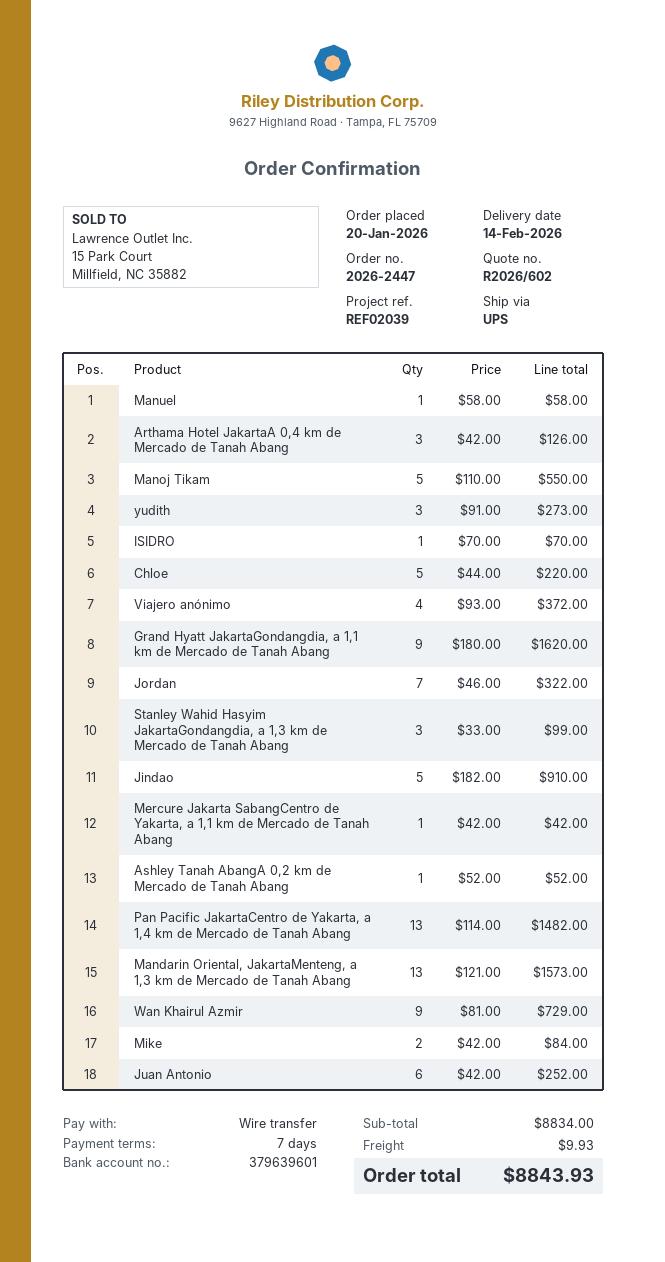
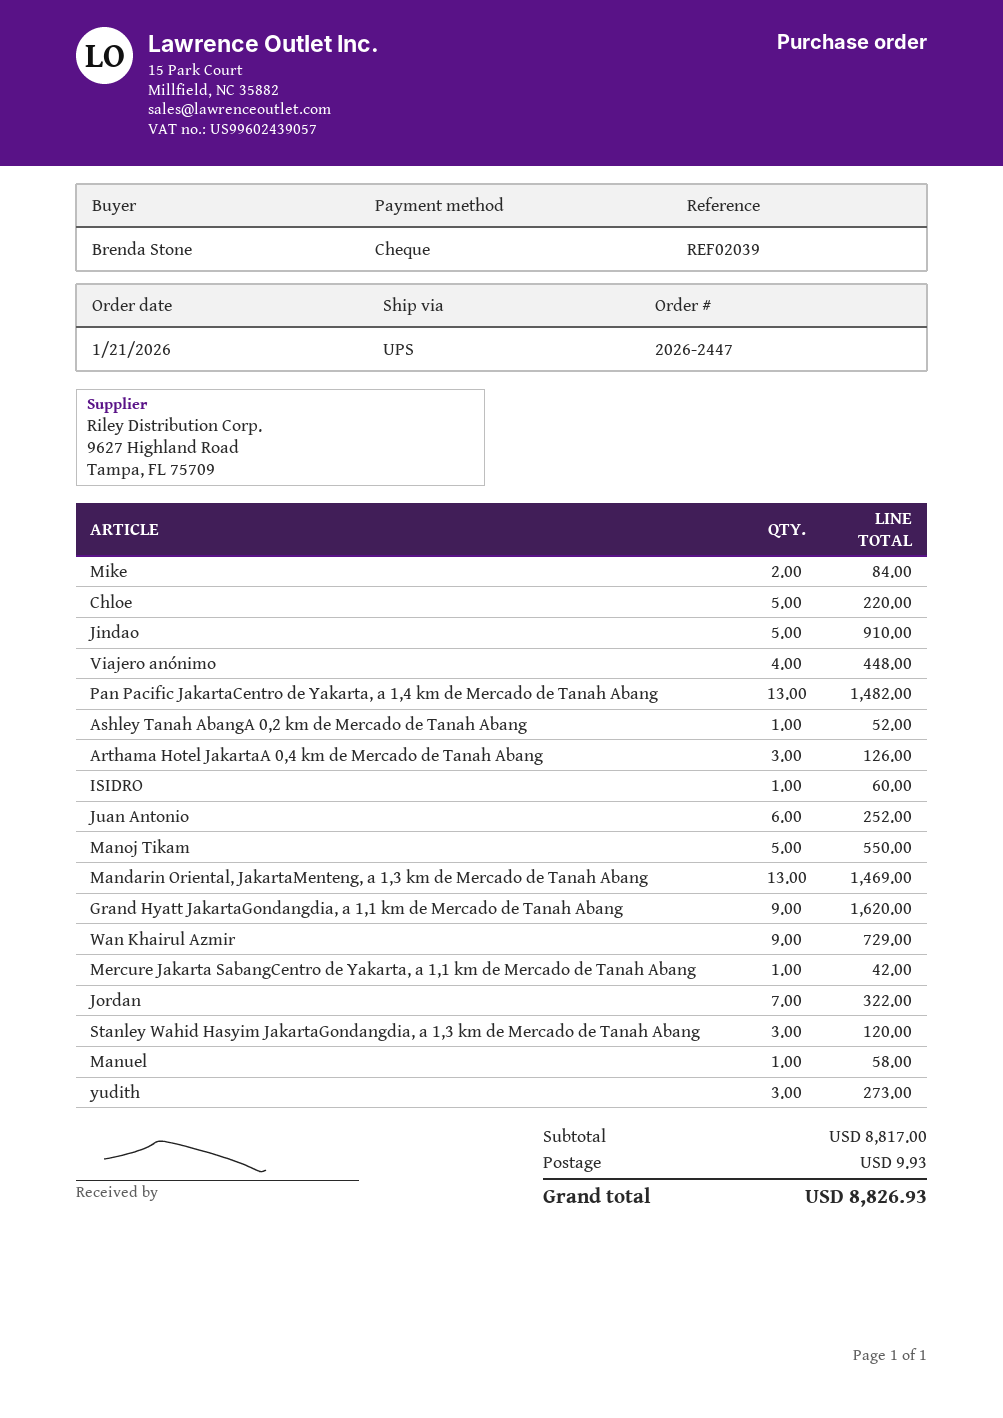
order date: 2026-01-20 -> 2026-01-21
payment method: bank transfer -> cheque
ISIDRO: 1 for 70.00 -> 1 for 60.00
Viajero anónimo: 4 for 372.00 -> 4 for 448.00
Stanley Wahid Hasyim JakartaGondangdia, a 1,3 km de Mercado de Tanah Abang: 3 for 99.00 -> 3 for 120.00
Mandarin Oriental, JakartaMenteng, a 1,3 km de Mercado de Tanah Abang: 13 for 1573.00 -> 13 for 1469.00
subtotal: 8834.00 -> 8817.00
total: 8843.93 -> 8826.93

